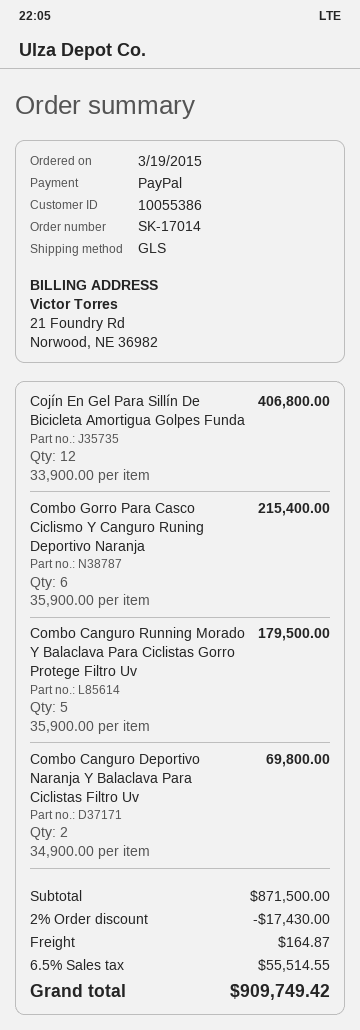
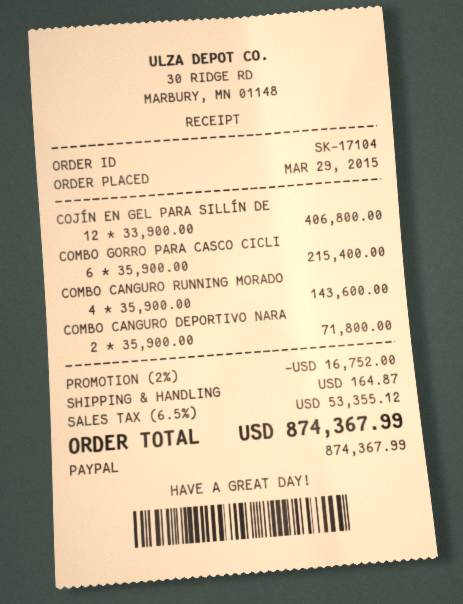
order number: SK-17014 -> SK-17104
order date: 2015-03-19 -> 2015-03-29
Combo Canguro Running Morado Y Balaclava Para Ciclistas Gorro Protege Filtro Uv: 5 x 35900.00 = 179500.00 -> 4 x 35900.00 = 143600.00
Combo Canguro Deportivo Naranja Y Balaclava Para Ciclistas Filtro Uv: 2 x 34900.00 = 69800.00 -> 2 x 35900.00 = 71800.00
discount: 2% = 17430.00 -> 2% = 16752.00
tax: 6.5% = 55514.55 -> 6.5% = 53355.12
total: 909749.42 -> 874367.99

